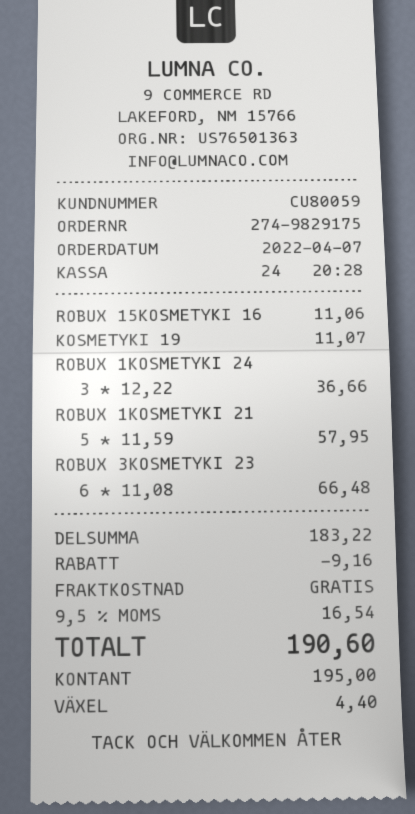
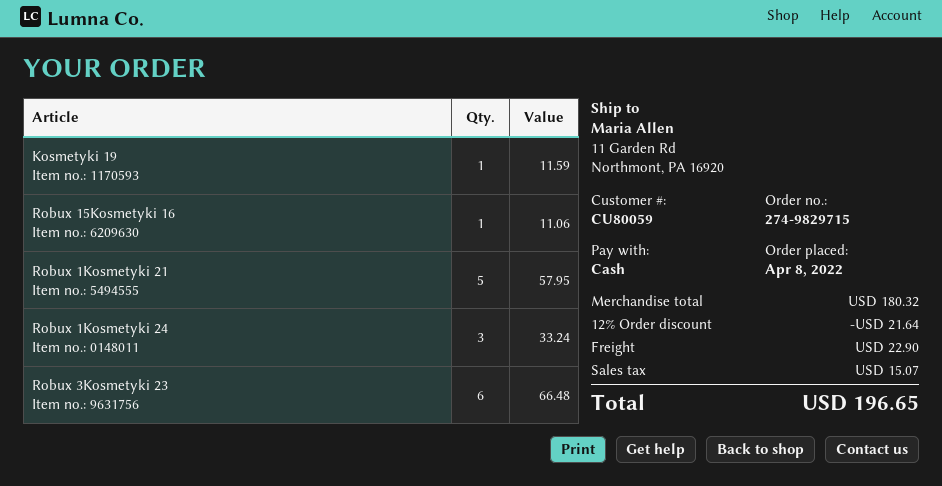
order number: 274-9829175 -> 274-9829715
order date: 2022-04-07 -> 2022-04-08
KOSMETYKI 19: 1 for 11.07 -> 1 for 11.59
ROBUX 1KOSMETYKI 24: 3 for 36.66 -> 3 for 33.24
subtotal: 183.22 -> 180.32
discount: 9.16 -> 21.64
shipping: 0.00 -> 22.90
tax: 16.54 -> 15.07
total: 190.60 -> 196.65

